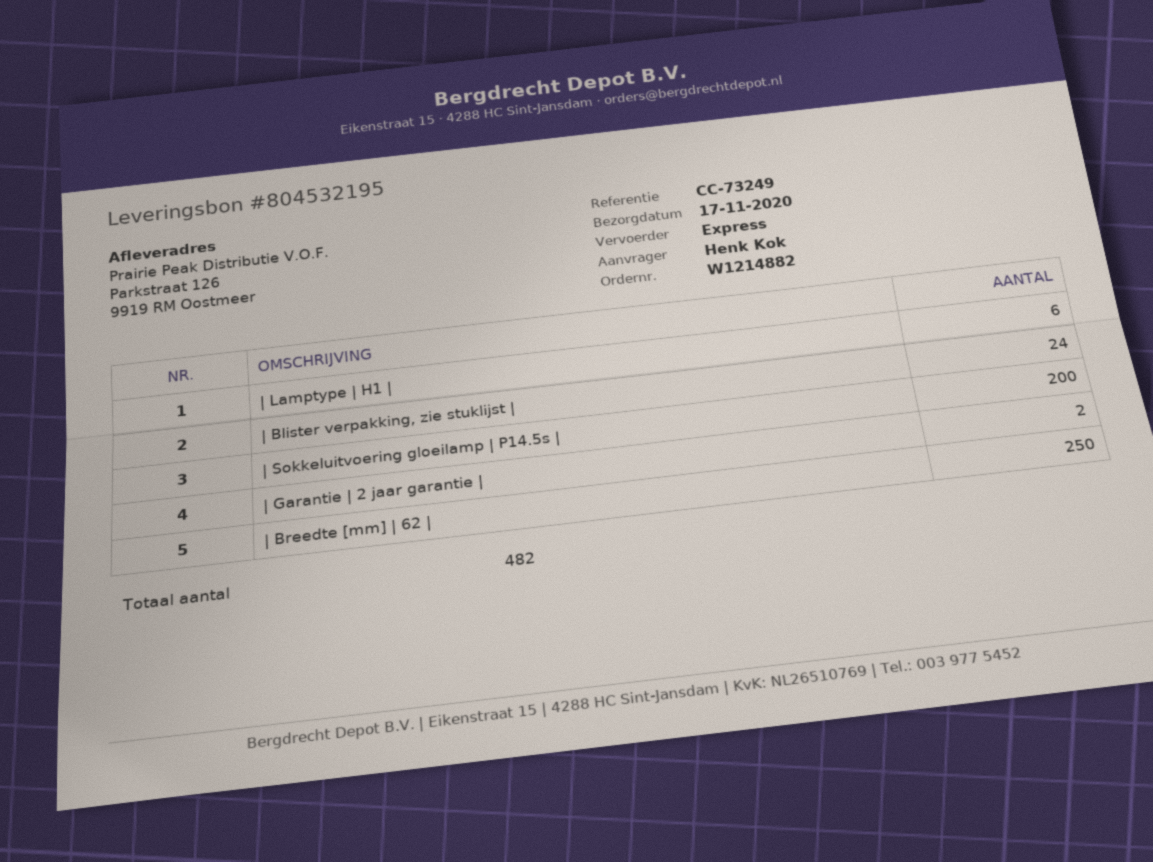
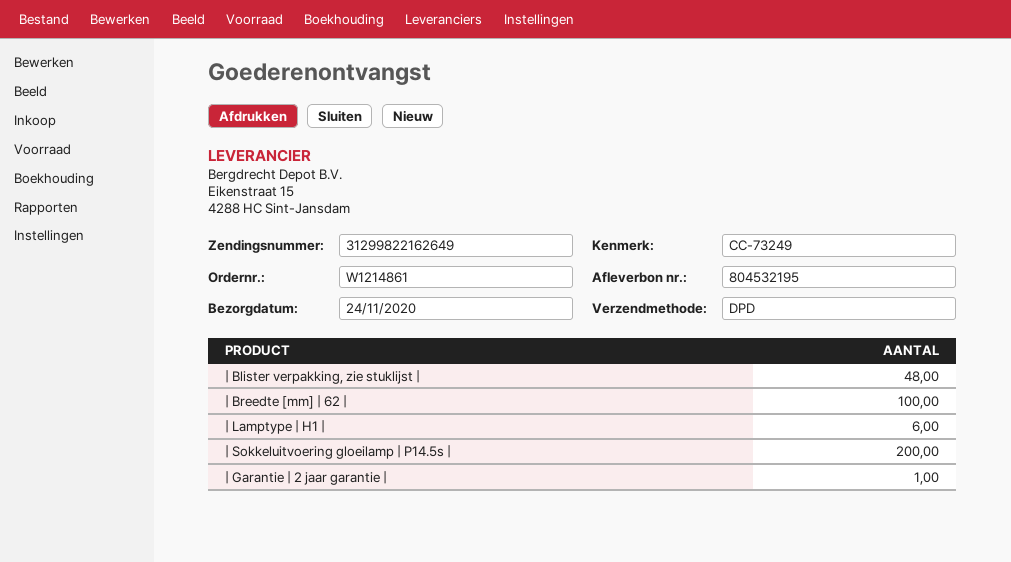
order number: W1214882 -> W1214861
delivery date: 2020-11-17 -> 2020-11-24
shipping method: express -> DPD
| Blister verpakking, zie stuklijst |: 24 -> 48
| Garantie | 2 jaar garantie |: 2 -> 1
| Breedte [mm] | 62 |: 250 -> 100

